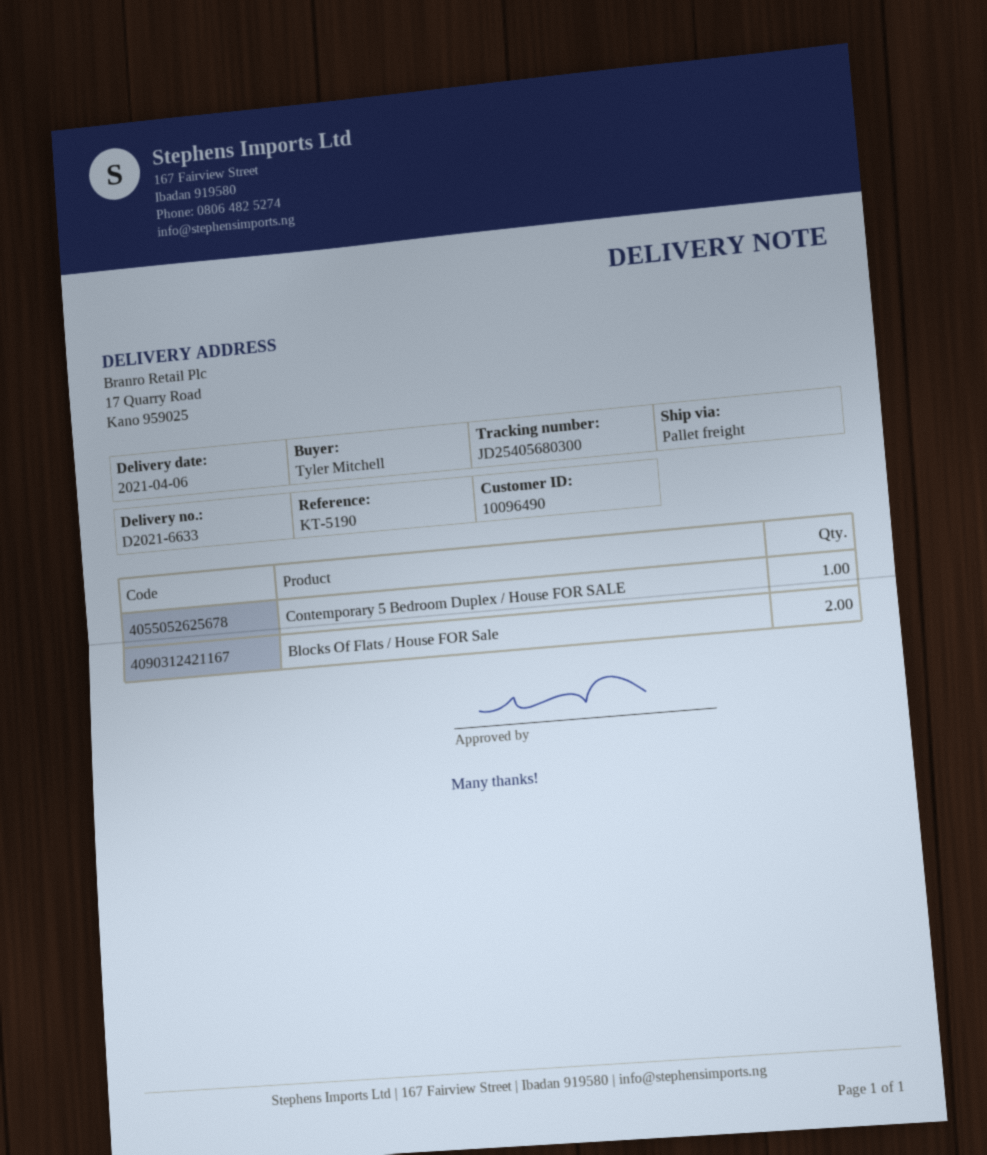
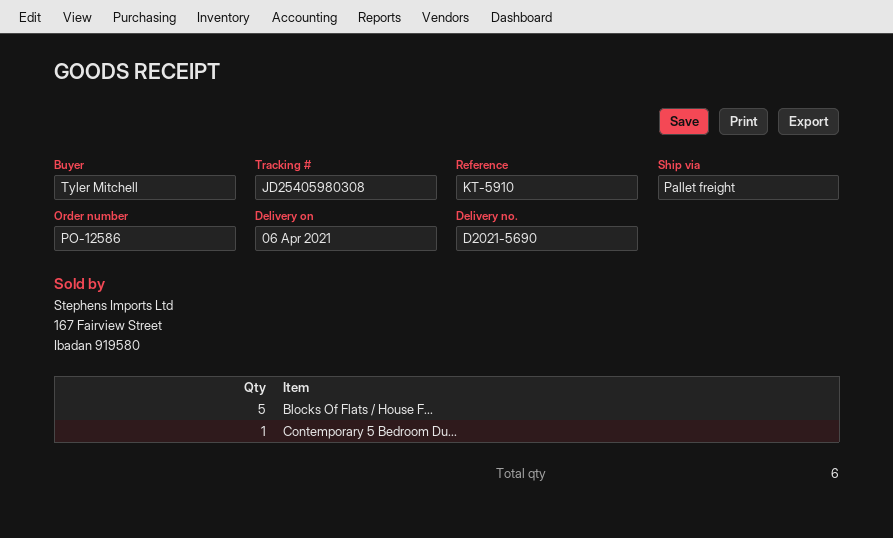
delivery note number: D2021-6633 -> D2021-5690
reference: KT-5190 -> KT-5910
tracking number: JD25405680300 -> JD25405980308
Blocks Of Flats / House FOR Sale: 2 -> 5

